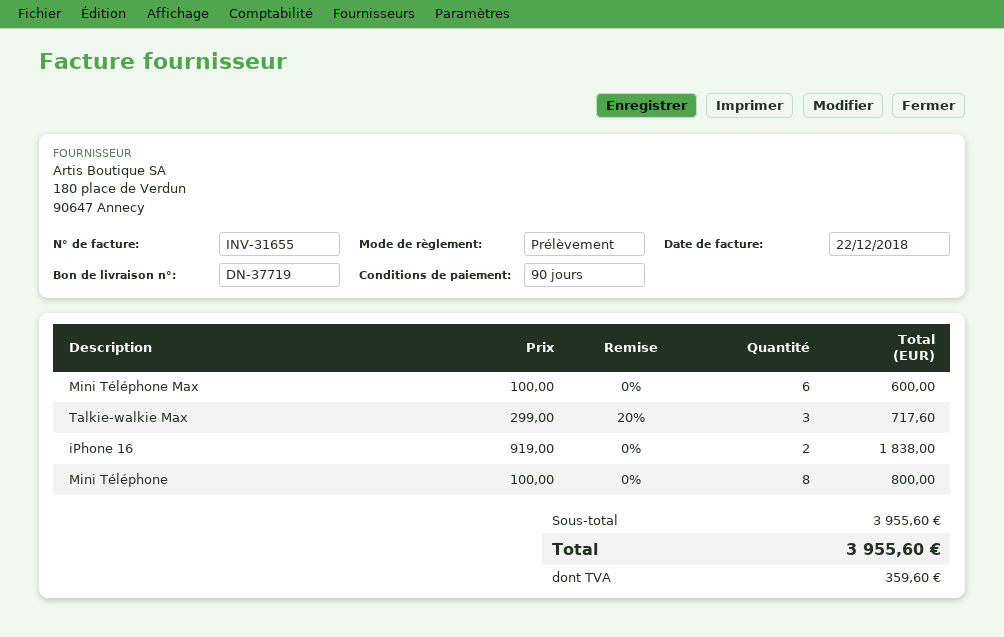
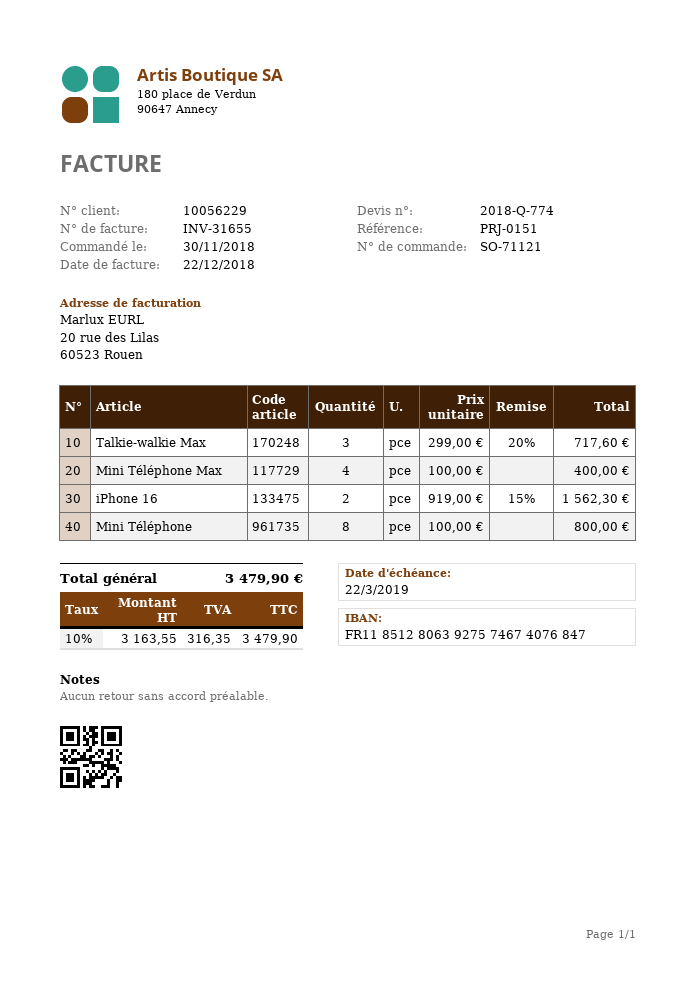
Mini Téléphone Max: 6 x 100.00 = 600.00 -> 4 x 100.00 = 400.00
iPhone 16: 2 x 919.00 = 1838.00 -> 2 x 919.00 - 15% = 1562.30
tax: 359.60 -> 316.35
total: 3955.60 -> 3479.90

